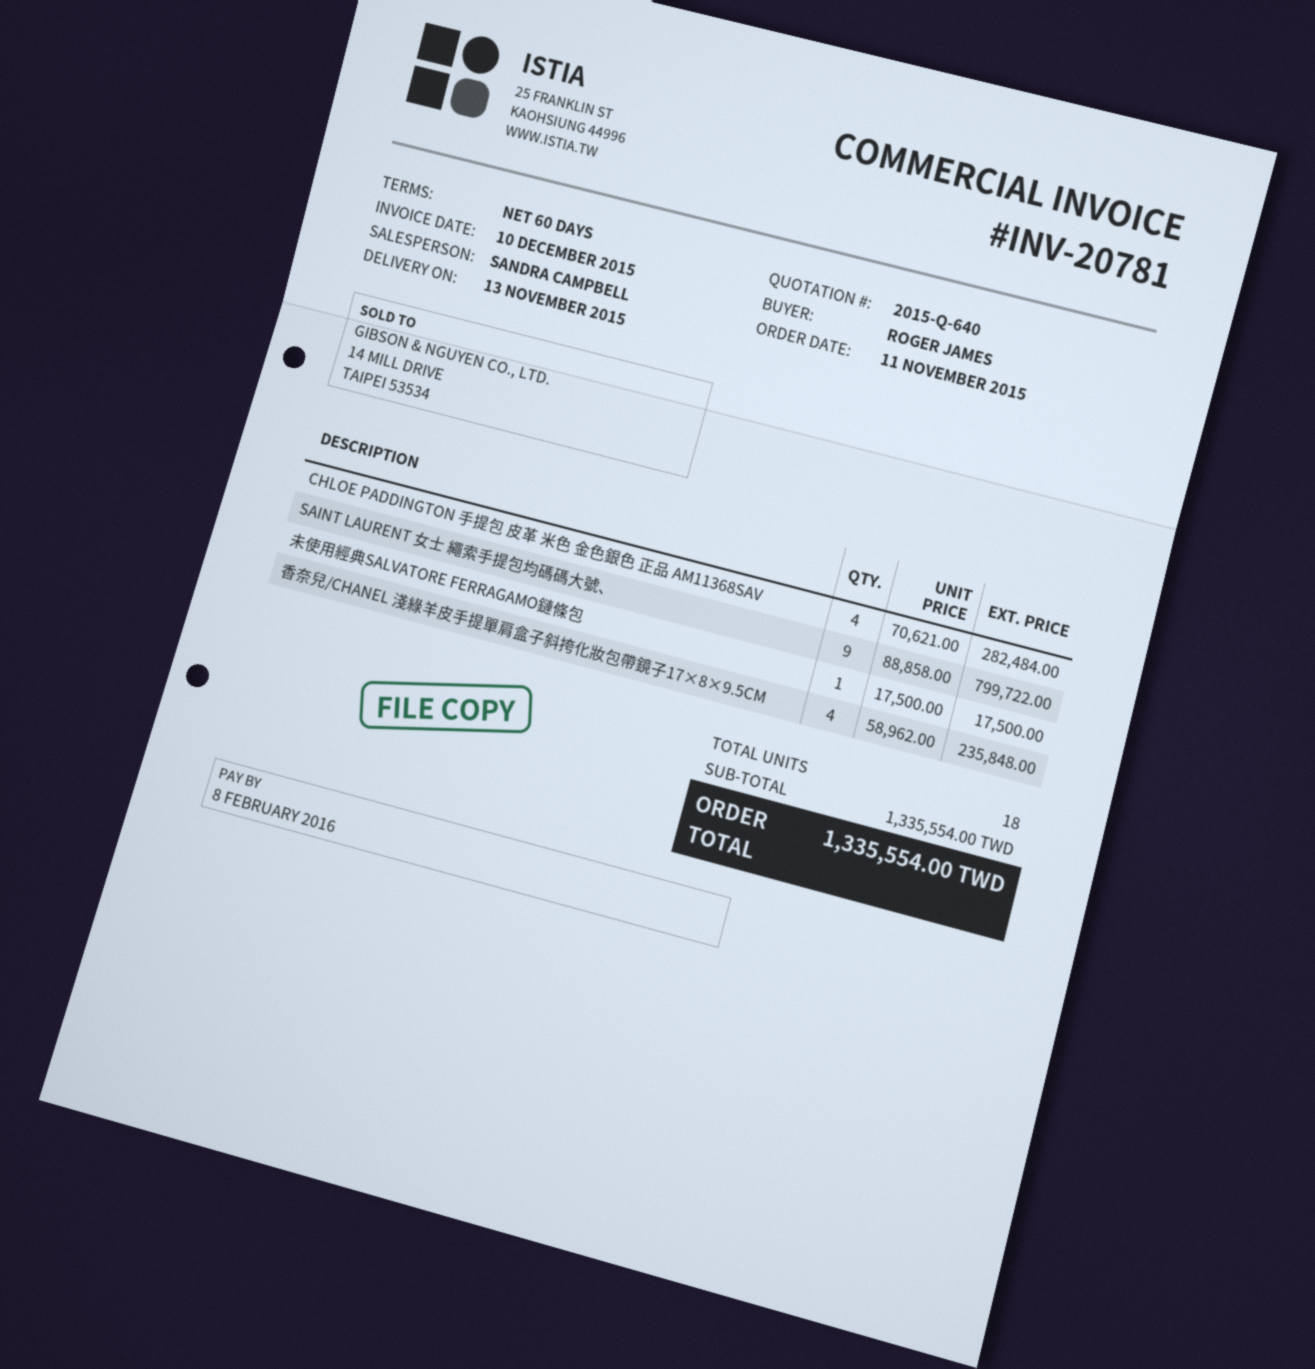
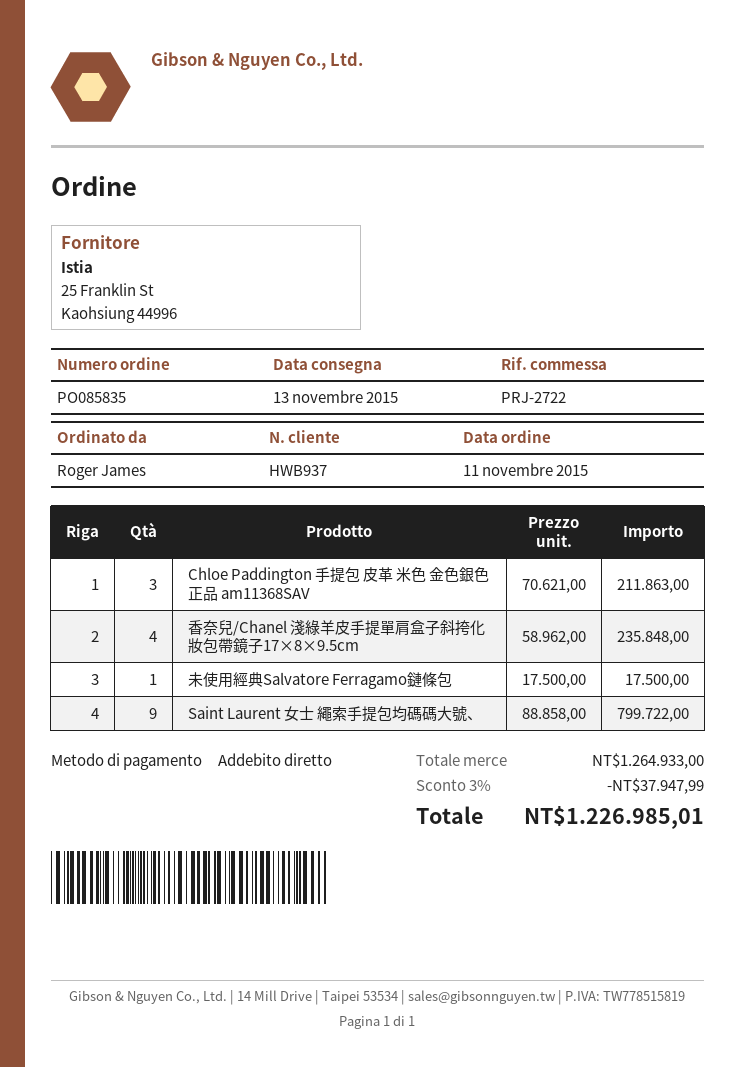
CHLOE PADDINGTON 手提包 皮革 米色 金色銀色 正品 AM11368SAV: 4 x 70621.00 = 282484.00 -> 3 x 70621.00 = 211863.00
subtotal: 1335554.00 -> 1264933.00
discount: none -> 3% = 37947.99
total: 1335554.00 -> 1226985.01

